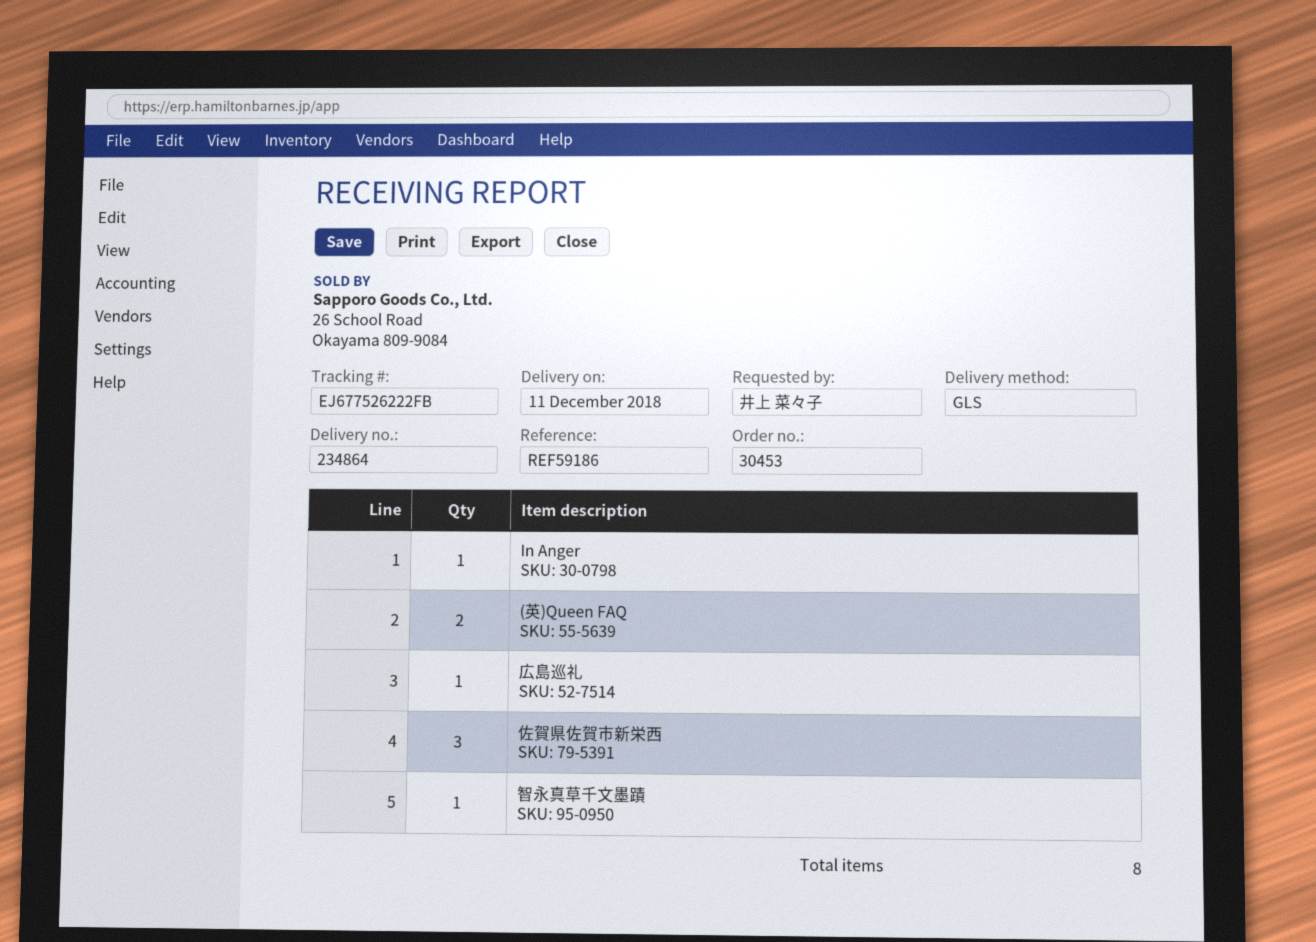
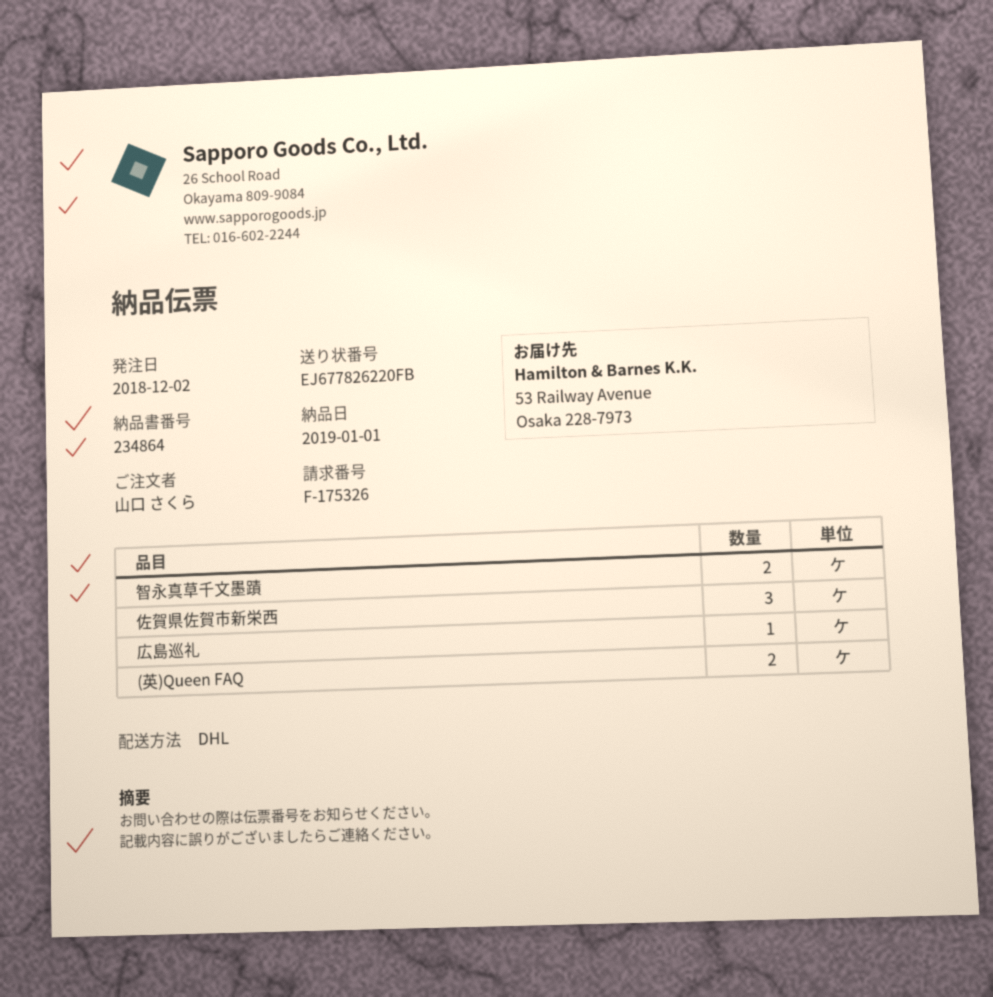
delivery date: 2018-12-11 -> 2019-01-01
ordered by: 井上 菜々子 -> 山口 さくら
shipping method: GLS -> DHL
tracking number: EJ677526222FB -> EJ677826220FB
In Anger: 1 -> none
智永真草千文墨蹟: 1 -> 2

